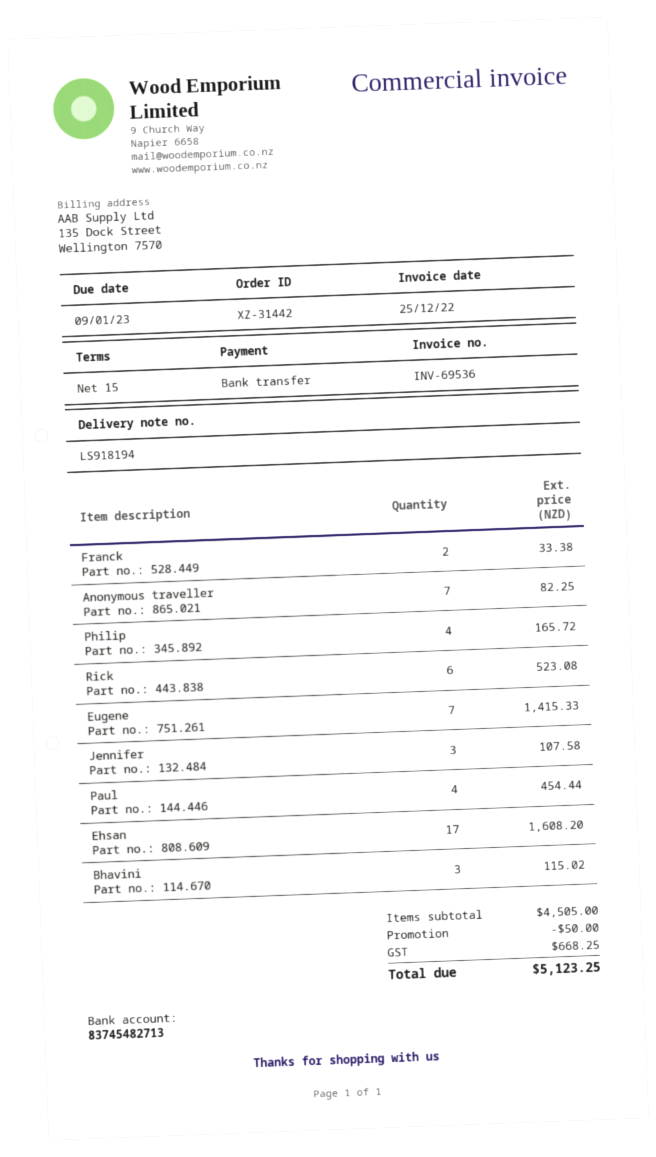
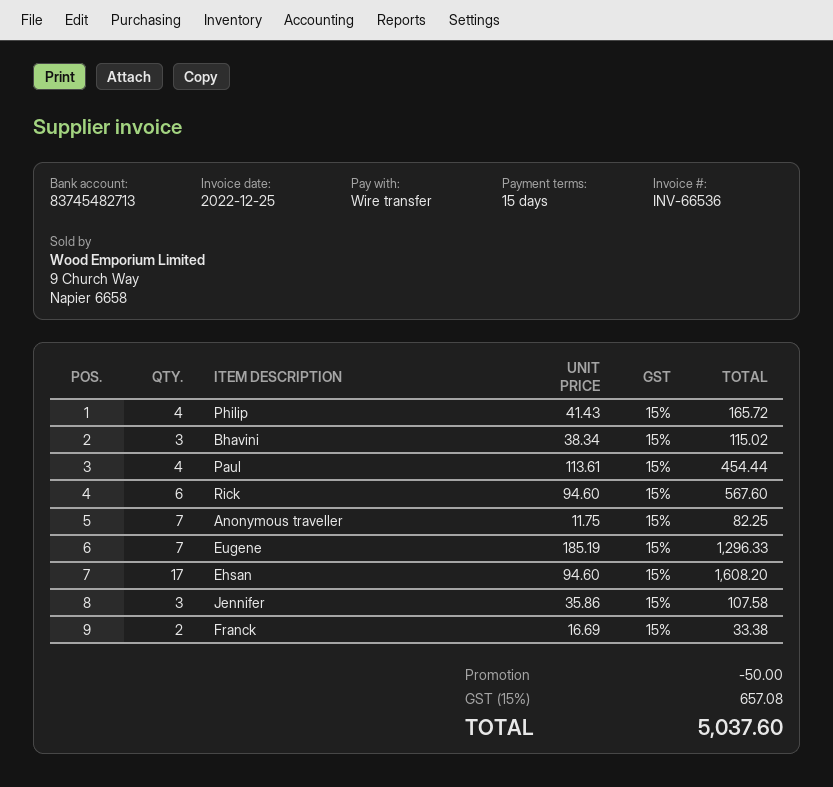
invoice number: INV-69536 -> INV-66536
Rick: 6 for 523.08 -> 6 for 567.60
Eugene: 7 for 1415.33 -> 7 for 1296.33
tax: 668.25 -> 657.08
total: 5123.25 -> 5037.60

